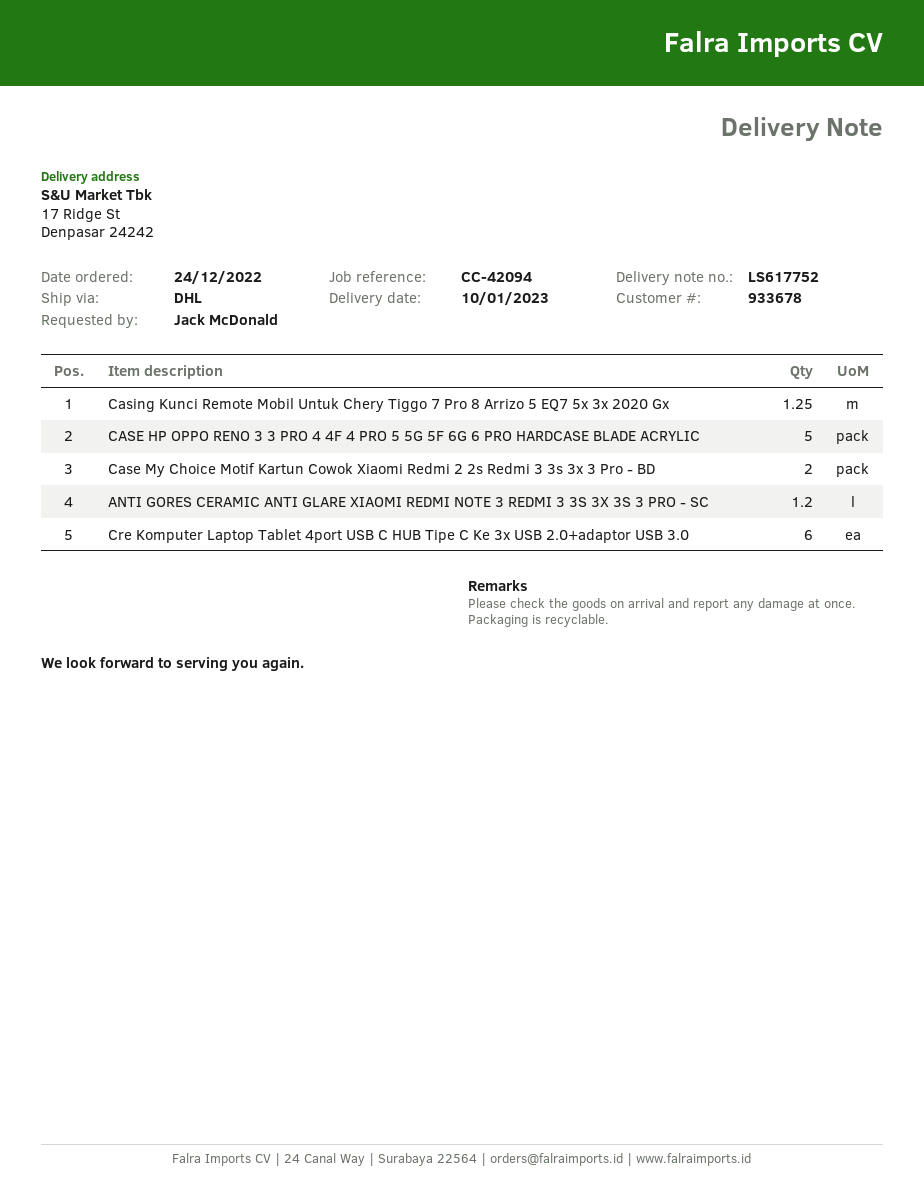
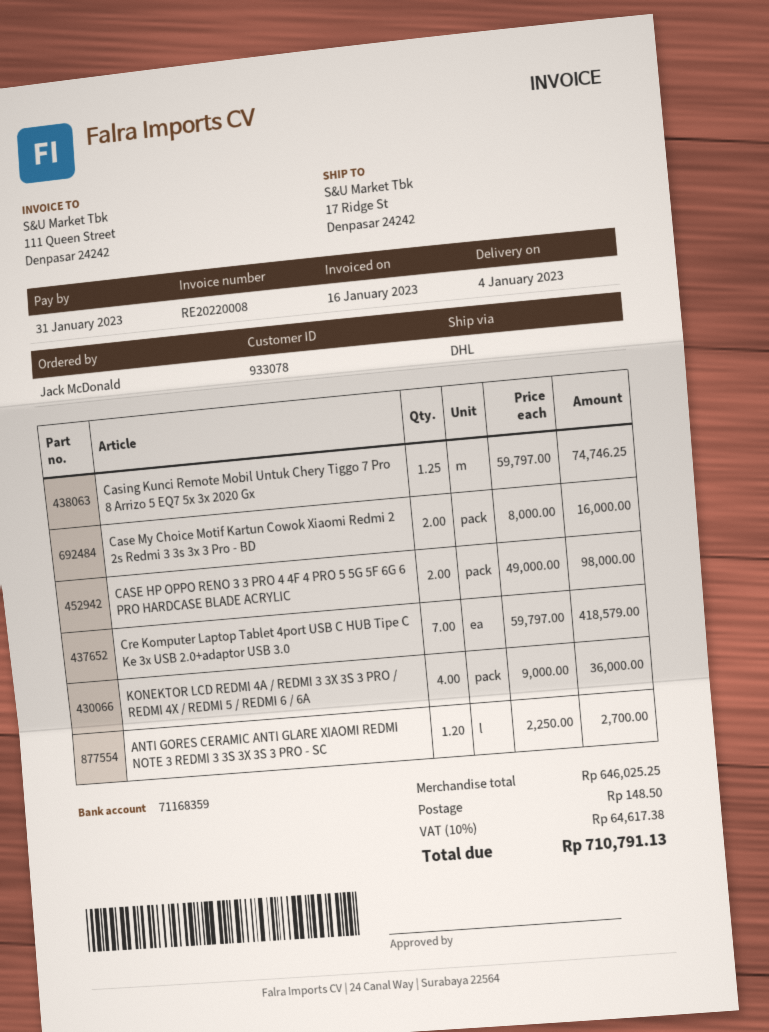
delivery date: 2023-01-10 -> 2023-01-04
customer number: 933678 -> 933078
CASE HP OPPO RENO 3 3 PRO 4 4F 4 PRO 5 5G 5F 6G 6 PRO HARDCASE BLADE ACRYLIC: 5 -> 2
Cre Komputer Laptop Tablet 4port USB C HUB Tipe C Ke 3x USB 2.0+adaptor USB 3.0: 6 -> 7
KONEKTOR LCD REDMI 4A / REDMI 3 3X 3S 3 PRO / REDMI 4X / REDMI 5 / REDMI 6 / 6A: none -> 4

